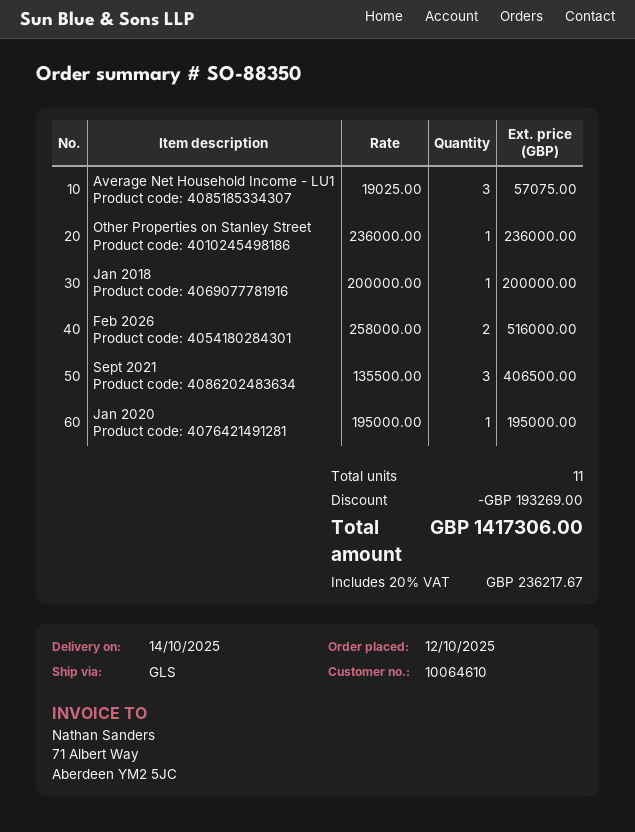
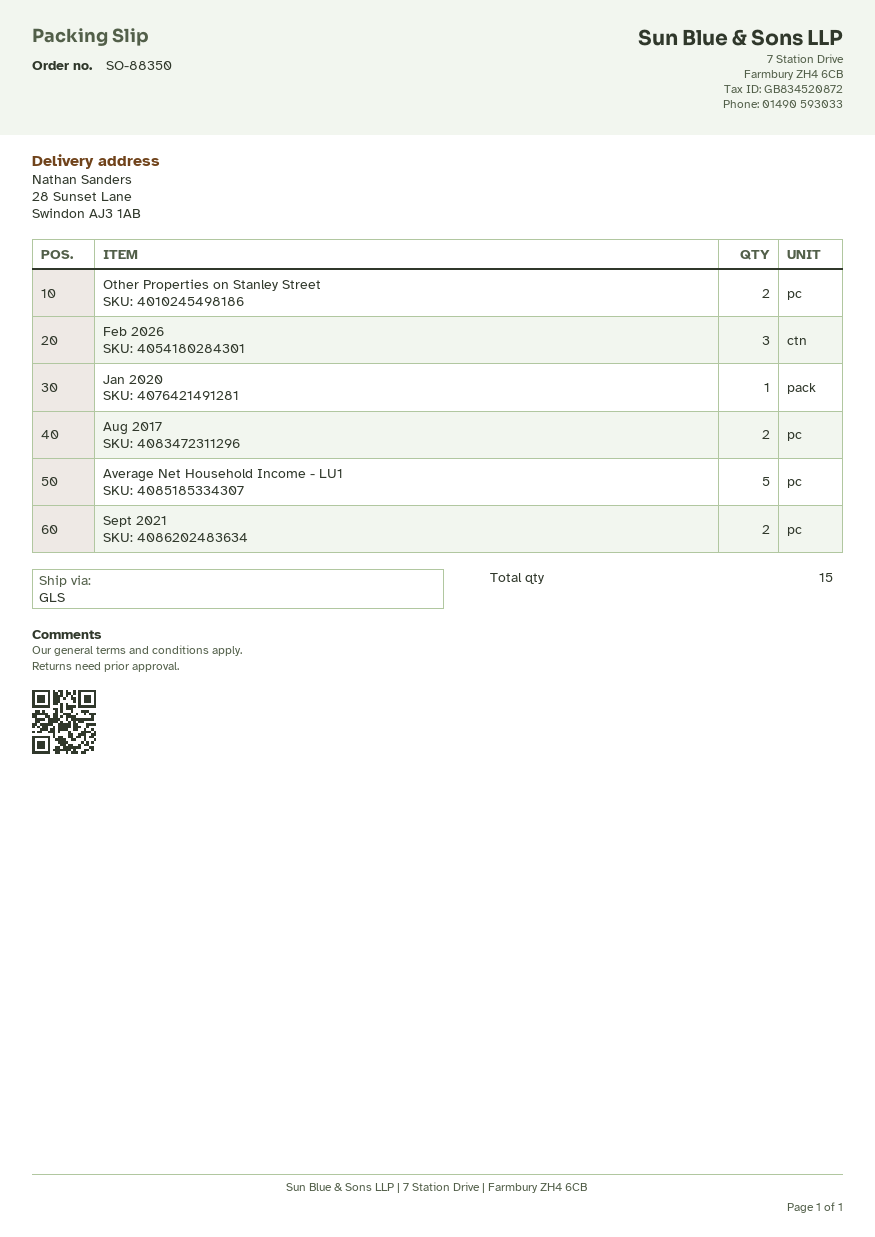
Average Net Household Income - LU1: 3 -> 5
Other Properties on Stanley Street: 1 -> 2
Jan 2018: 1 -> none
Feb 2026: 2 -> 3
Sept 2021: 3 -> 2
Aug 2017: none -> 2
total quantity: 11 -> 15

